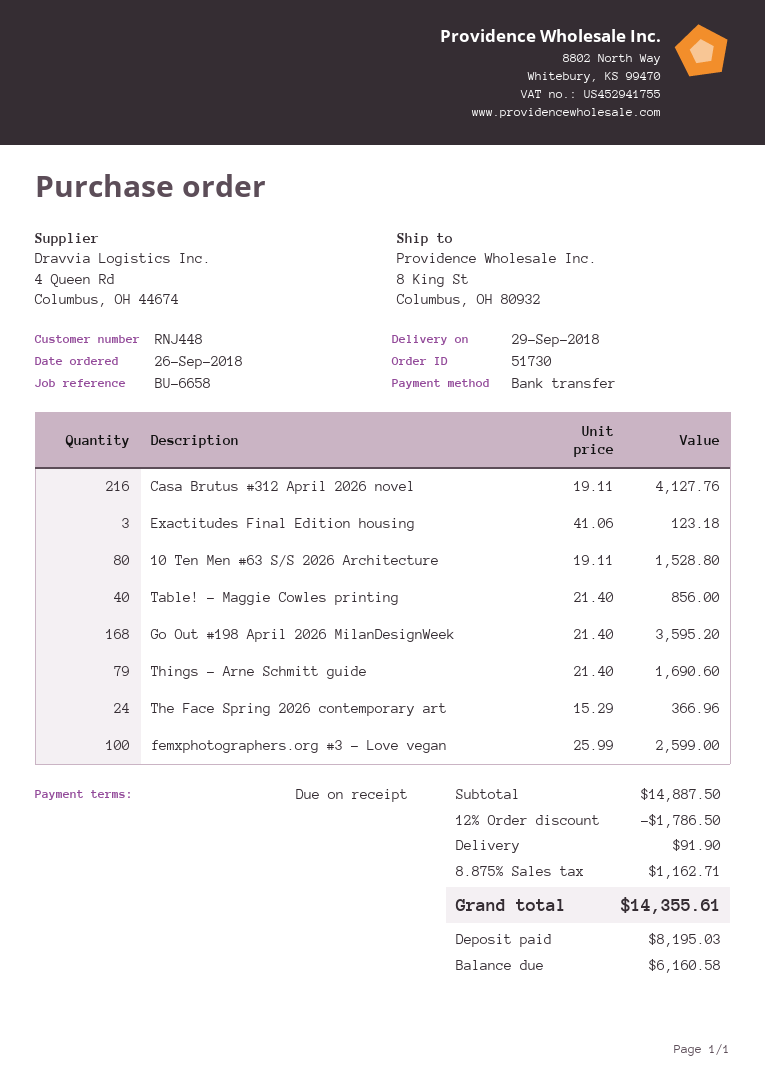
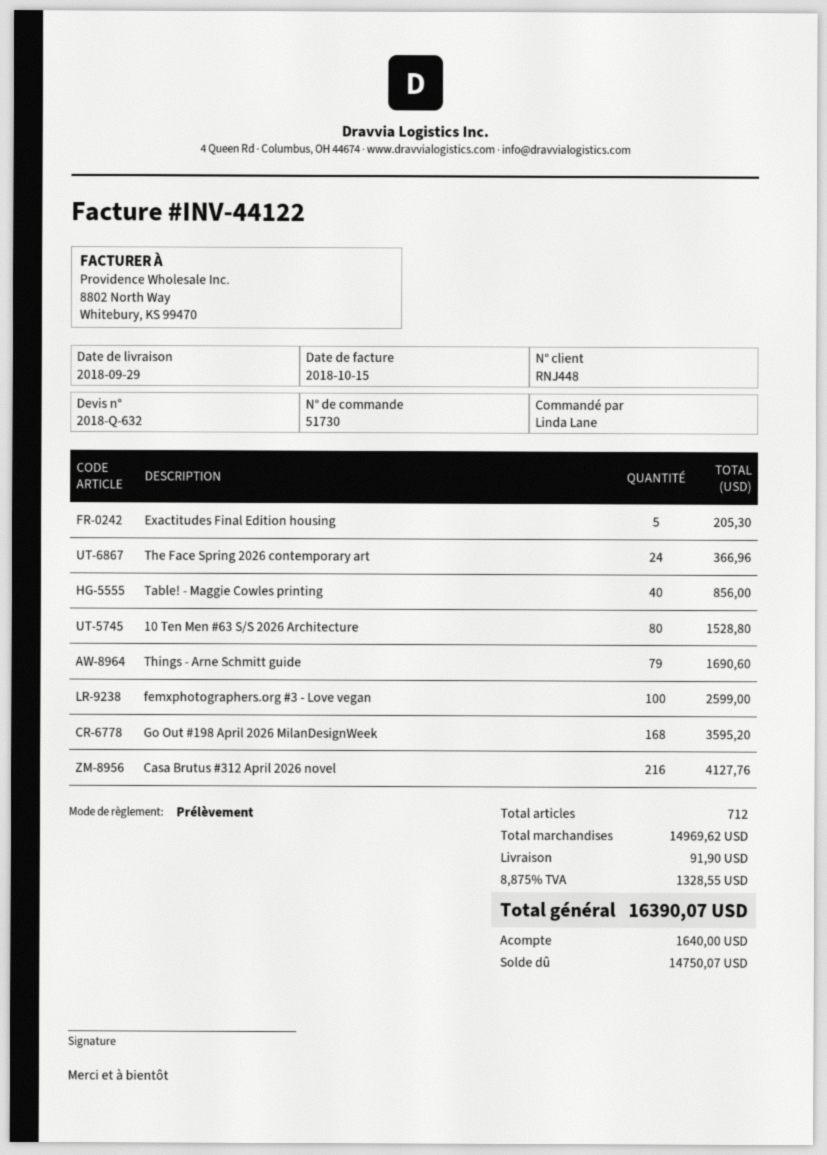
payment method: bank transfer -> direct debit
Exactitudes Final Edition housing: 3 for 123.18 -> 5 for 205.30
subtotal: 14887.50 -> 14969.62
discount: 12% = 1786.50 -> none
tax: 8.875% = 1162.71 -> 8.875% = 1328.55
total: 14355.61 -> 16390.07
deposit: 8195.03 -> 1640.00
balance: 6160.58 -> 14750.07

